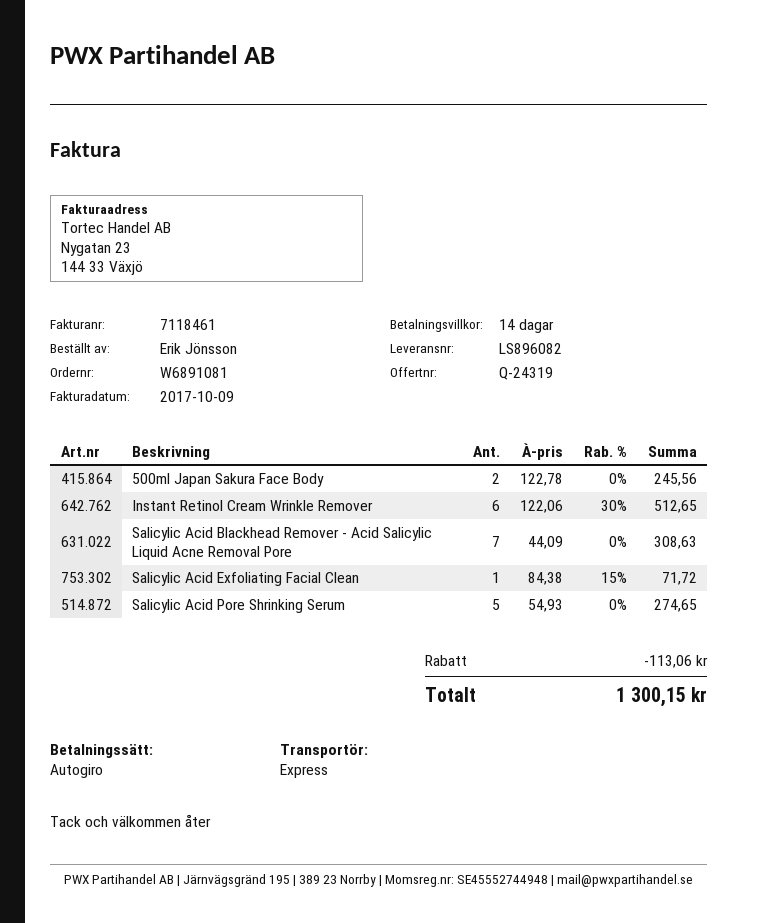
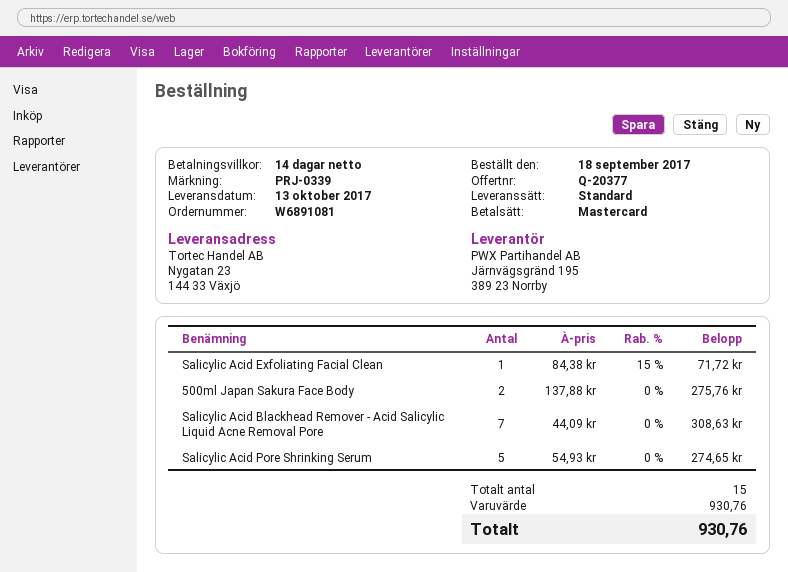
quote number: Q-24319 -> Q-20377
payment method: direct debit -> Mastercard
shipping method: express -> standard
500ml Japan Sakura Face Body: 2 x 122.78 = 245.56 -> 2 x 137.88 = 275.76
Instant Retinol Cream Wrinkle Remover: 6 x 122.06 - 30% = 512.65 -> none
discount: 113.06 -> none
total: 1300.15 -> 930.76

